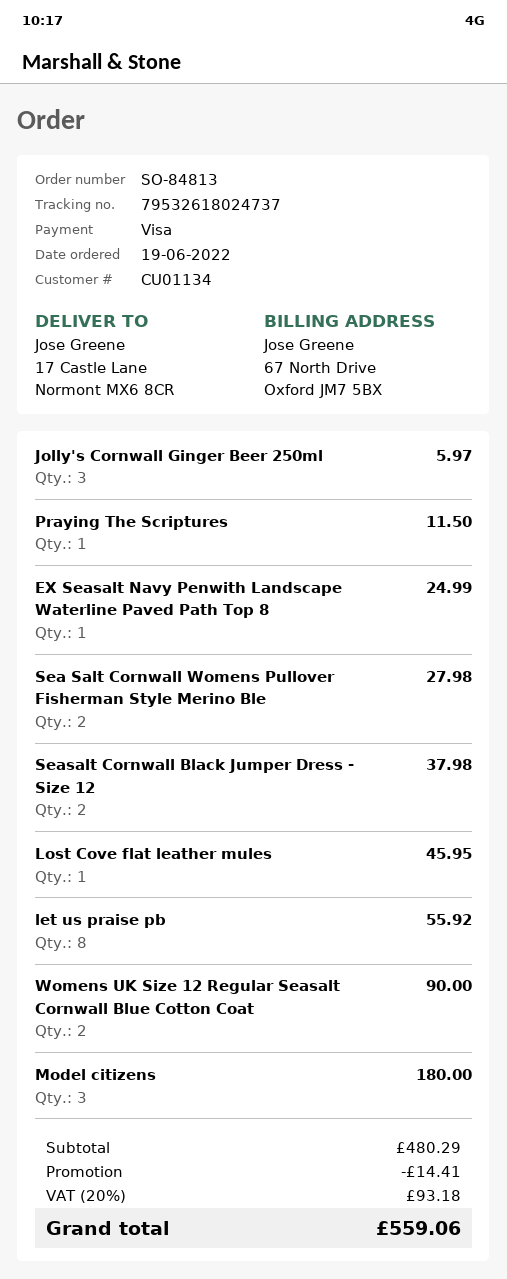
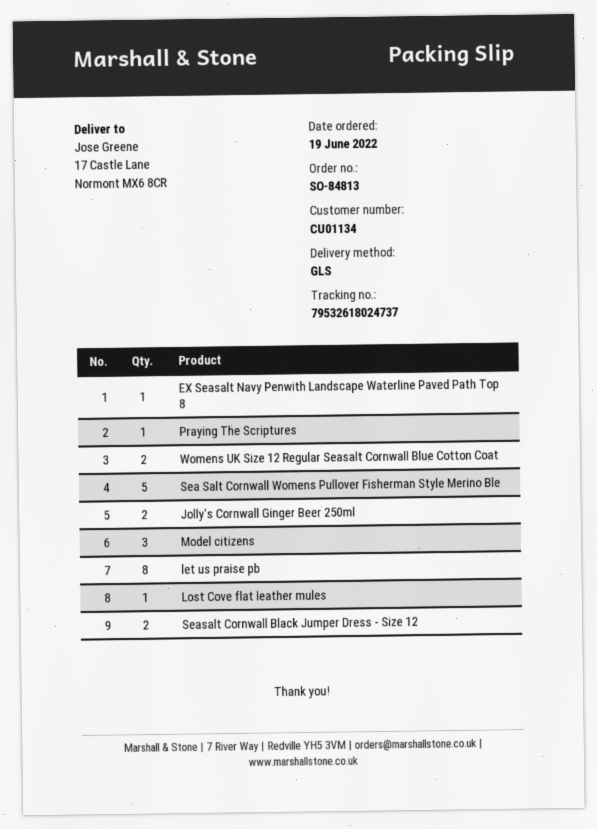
Jolly's Cornwall Ginger Beer 250ml: 3 -> 2
Sea Salt Cornwall Womens Pullover Fisherman Style Merino Ble: 2 -> 5

